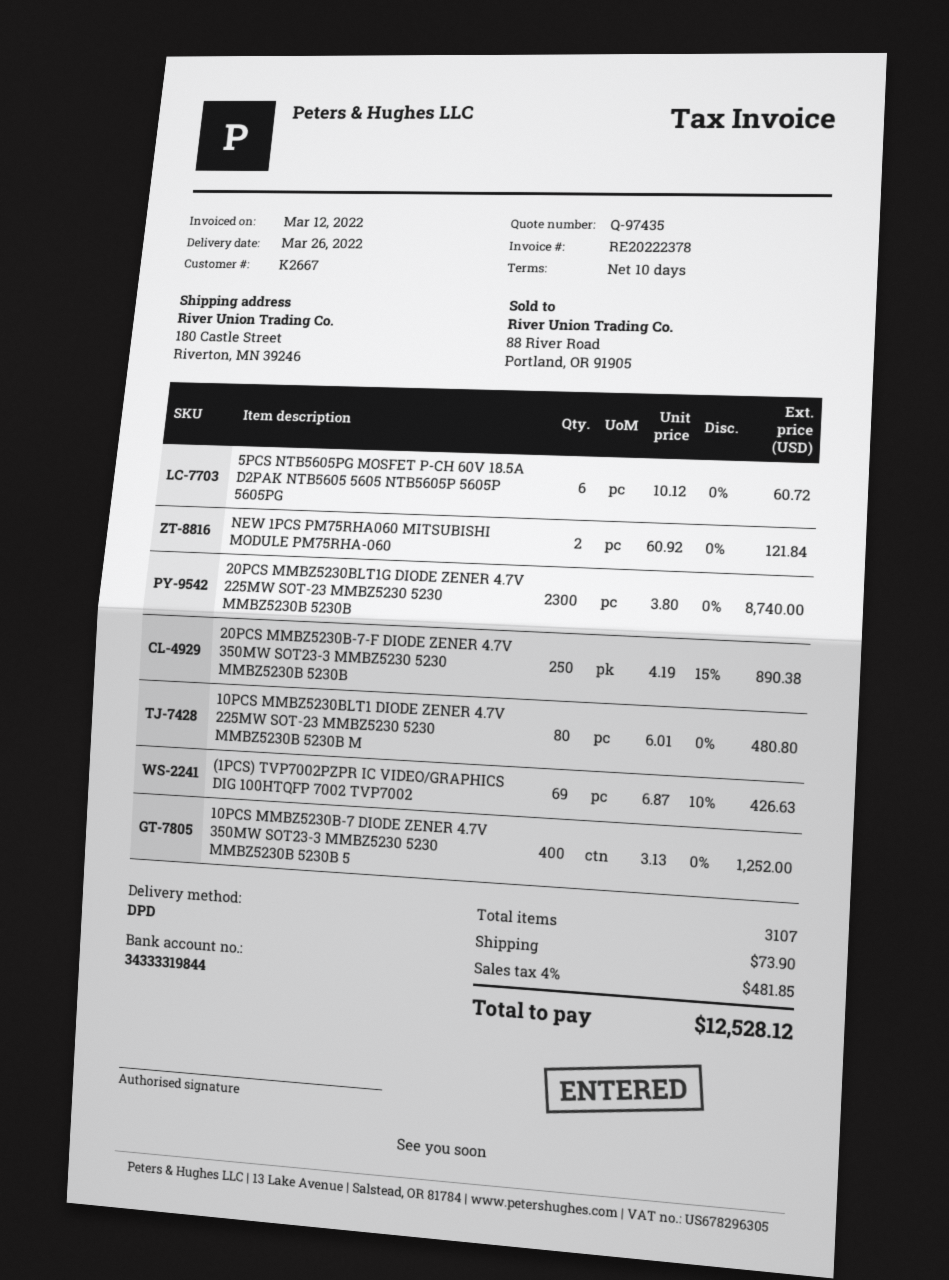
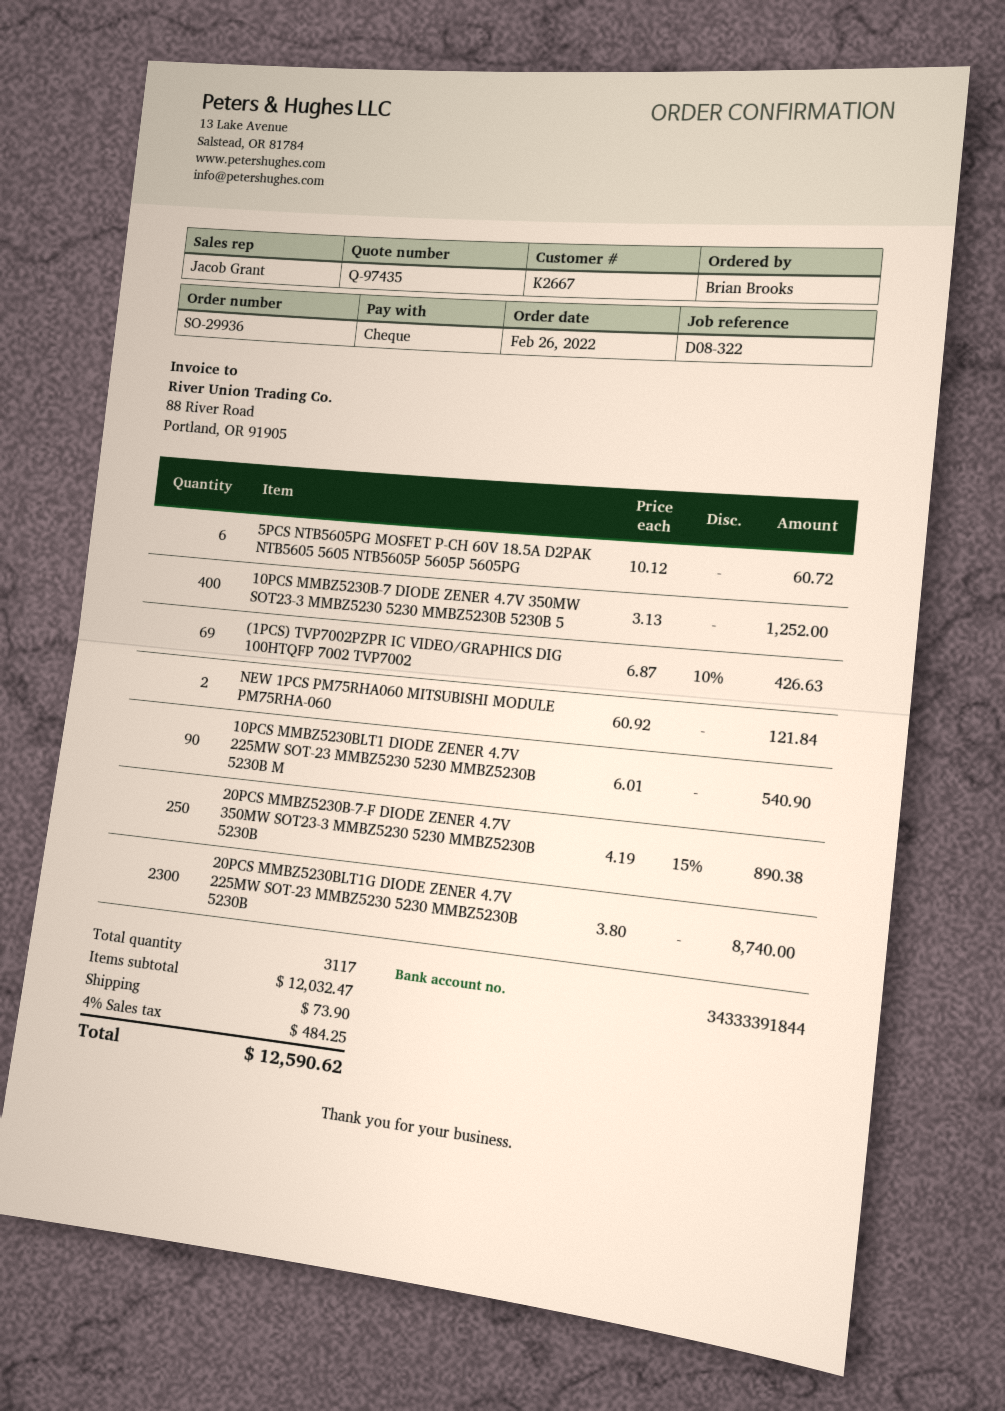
bank account: 34333319844 -> 34333391844
10PCS MMBZ5230BLT1 DIODE ZENER 4.7V 225MW SOT-23 MMBZ5230 5230 MMBZ5230B 5230B M: 80 x 6.01 = 480.80 -> 90 x 6.01 = 540.90
total quantity: 3107 -> 3117
tax: 4% = 481.85 -> 4% = 484.25
total: 12528.12 -> 12590.62

